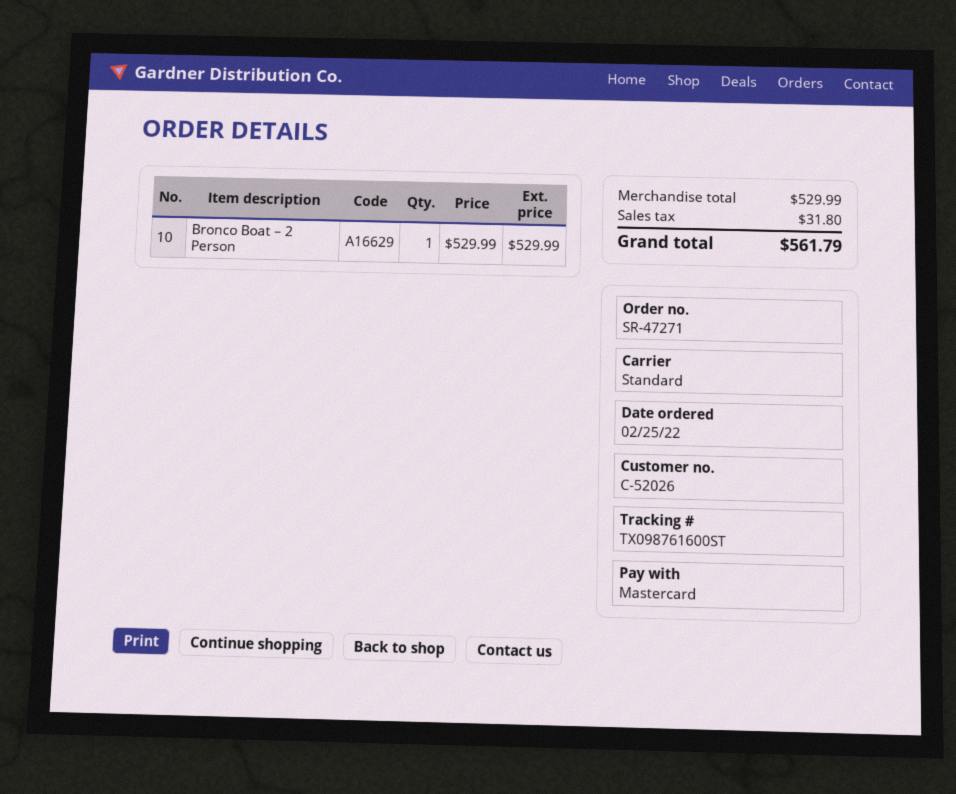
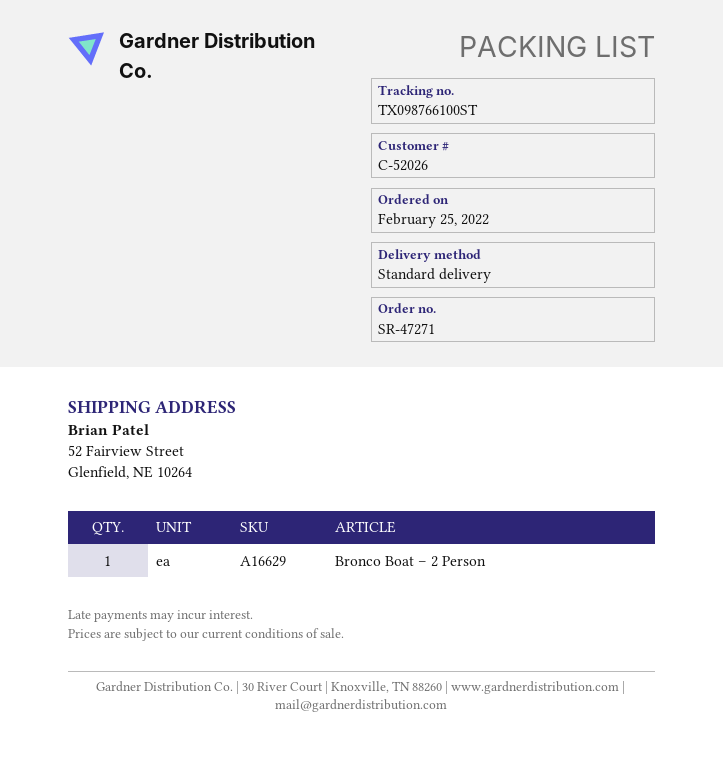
tracking number: TX098761600ST -> TX098766100ST

